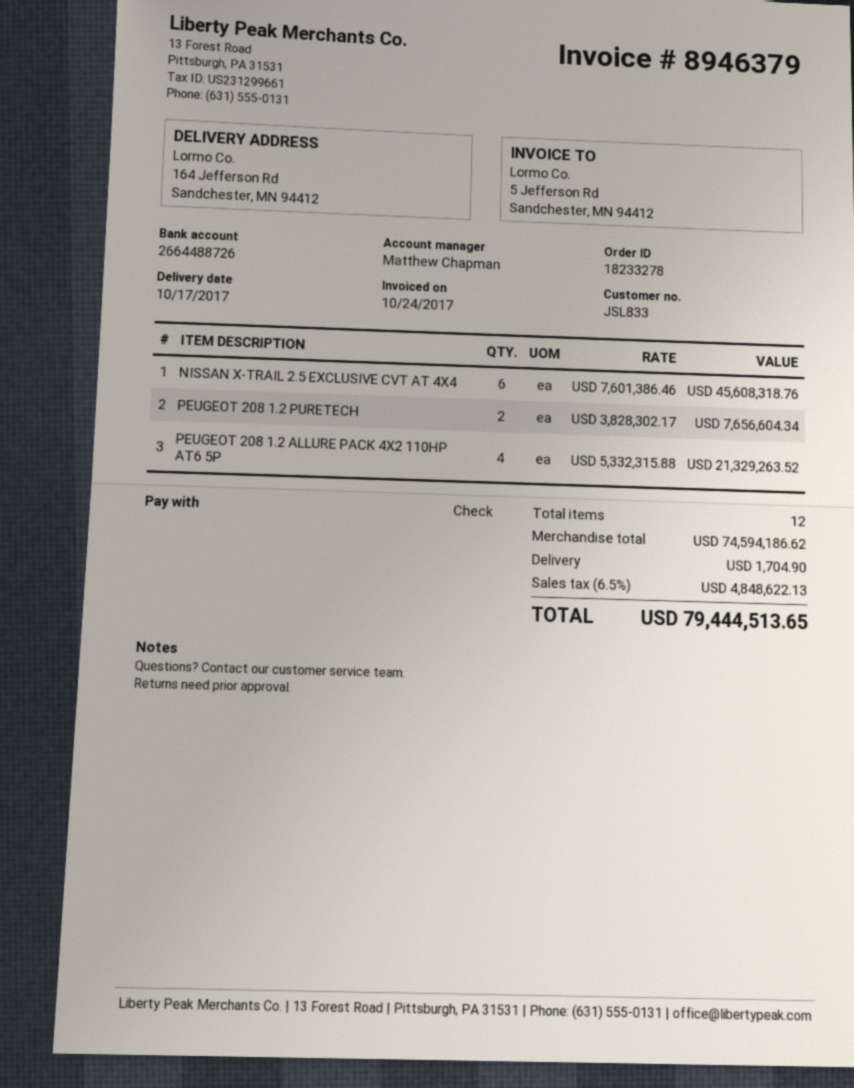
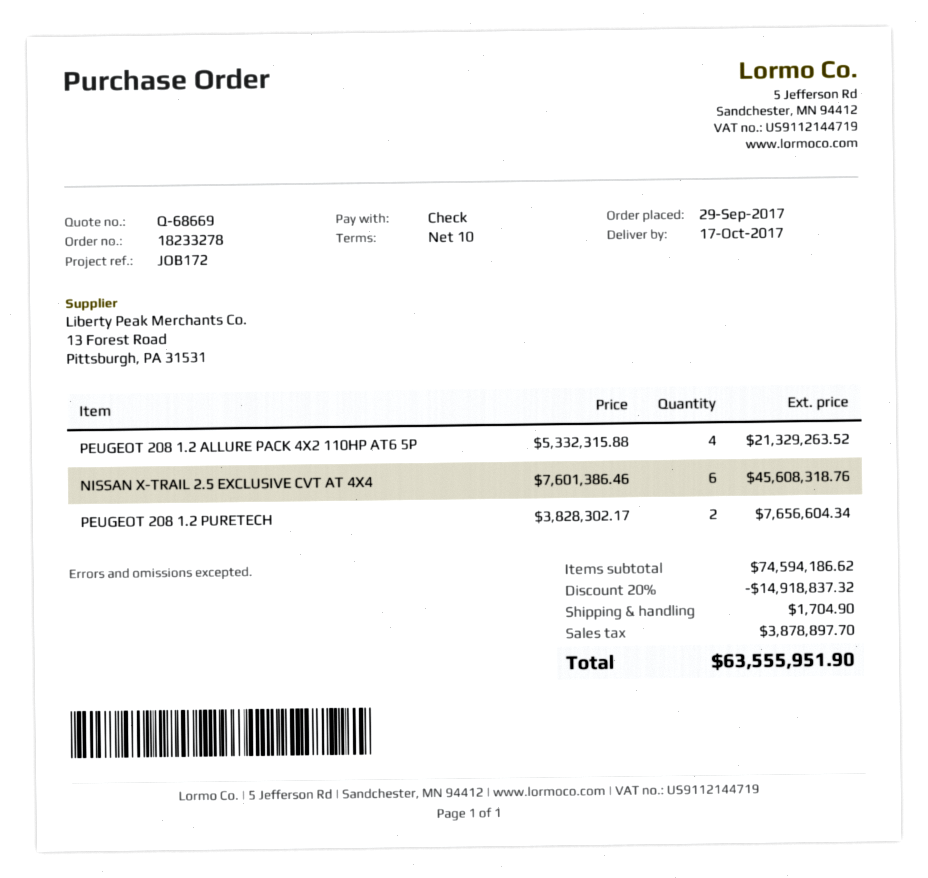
discount: none -> 20% = 14918837.32
tax: 4848622.13 -> 3878897.70
total: 79444513.65 -> 63555951.90

